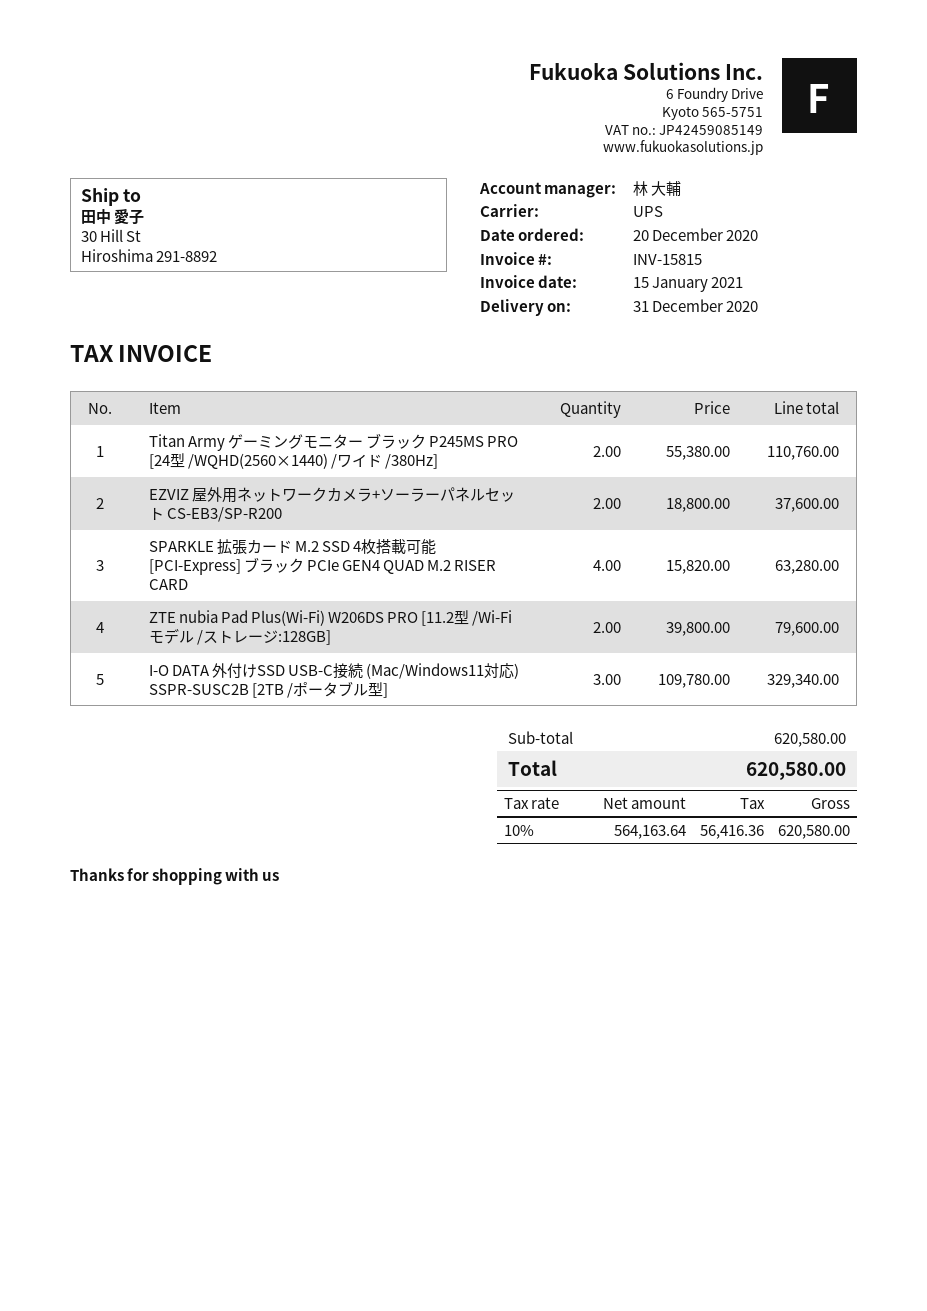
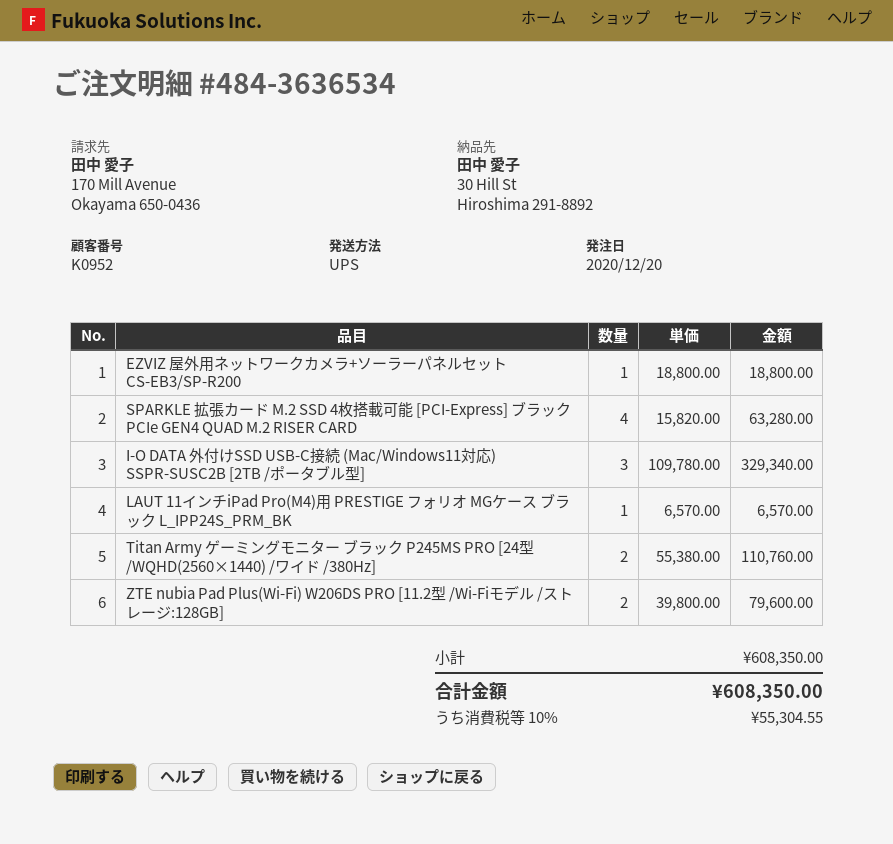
EZVIZ 屋外用ネットワークカメラ+ソーラーパネルセット CS-EB3/SP-R200: 2 x 18800.00 = 37600.00 -> 1 x 18800.00 = 18800.00
LAUT 11インチiPad Pro(M4)用 PRESTIGE フォリオ MGケース ブラック L_IPP24S_PRM_BK: none -> 1 x 6570.00 = 6570.00
subtotal: 620580.00 -> 608350.00
tax: 10% = 56416.36 -> 10% = 55304.55
total: 620580.00 -> 608350.00

